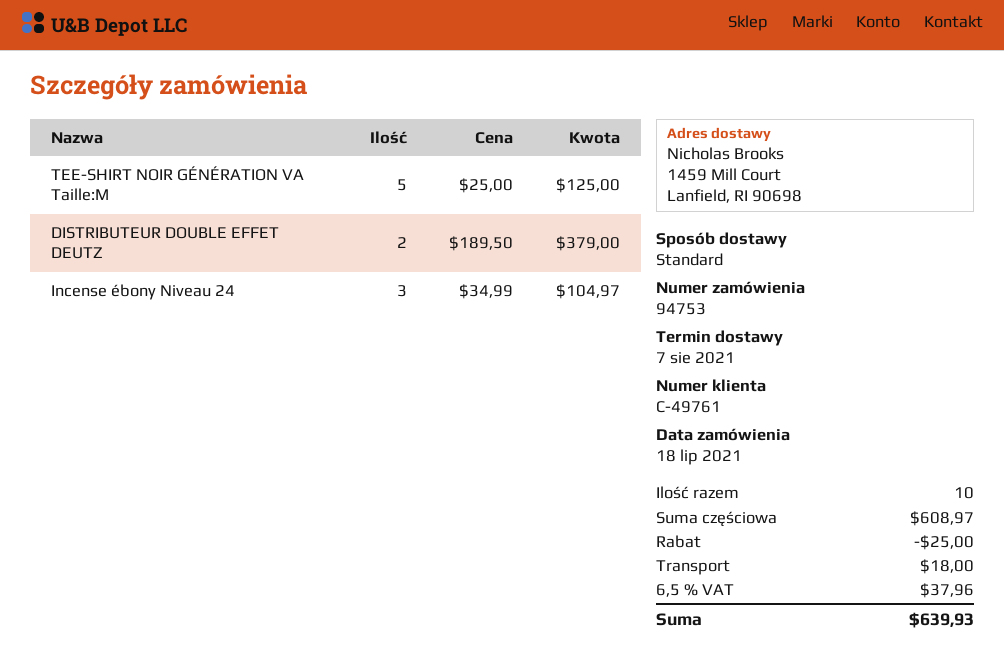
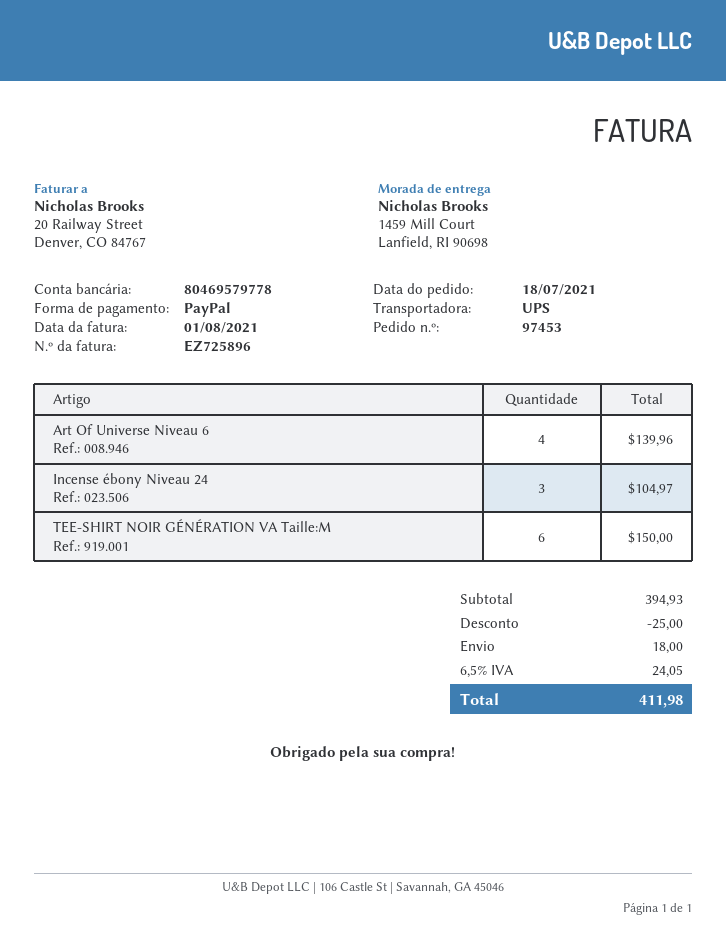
order number: 94753 -> 97453
shipping method: standard -> UPS
TEE-SHIRT NOIR GÉNÉRATION VA Taille:M: 5 for 125.00 -> 6 for 150.00
DISTRIBUTEUR DOUBLE EFFET DEUTZ: 2 for 379.00 -> none
Art Of Universe Niveau 6: none -> 4 for 139.96
subtotal: 608.97 -> 394.93
tax: 6.5% = 37.96 -> 6.5% = 24.05
total: 639.93 -> 411.98

